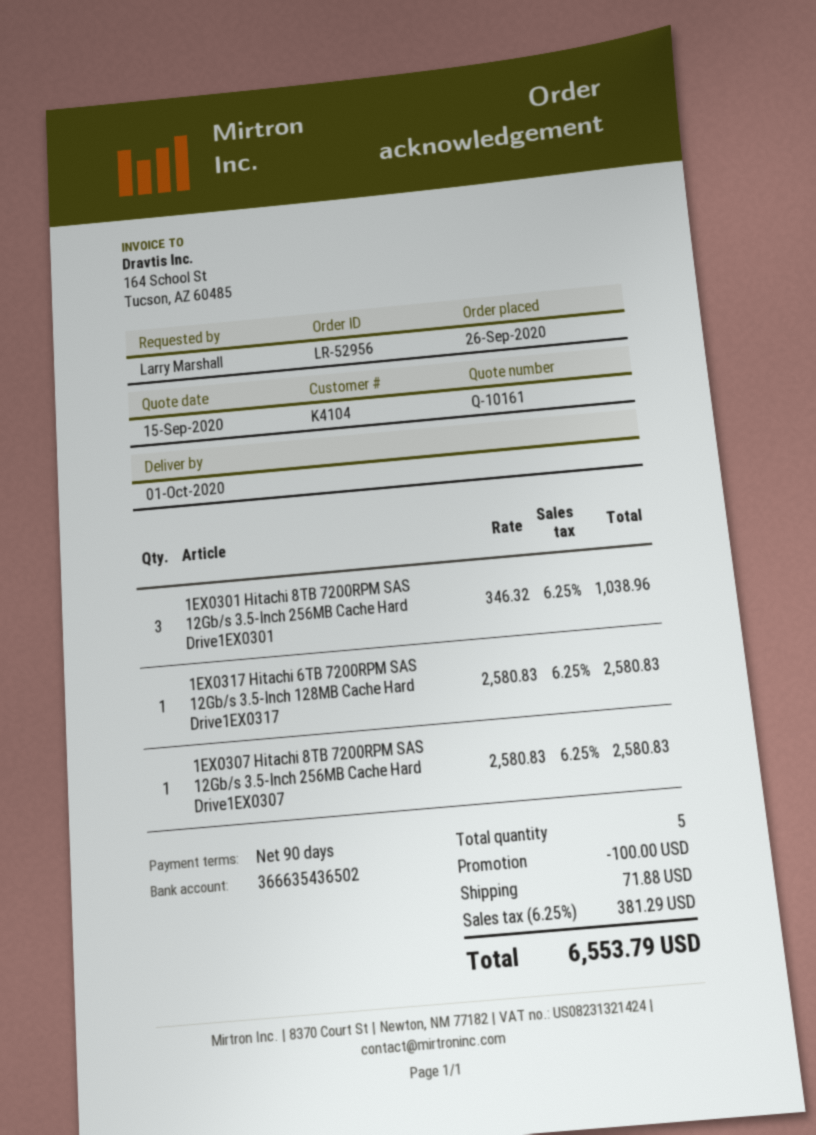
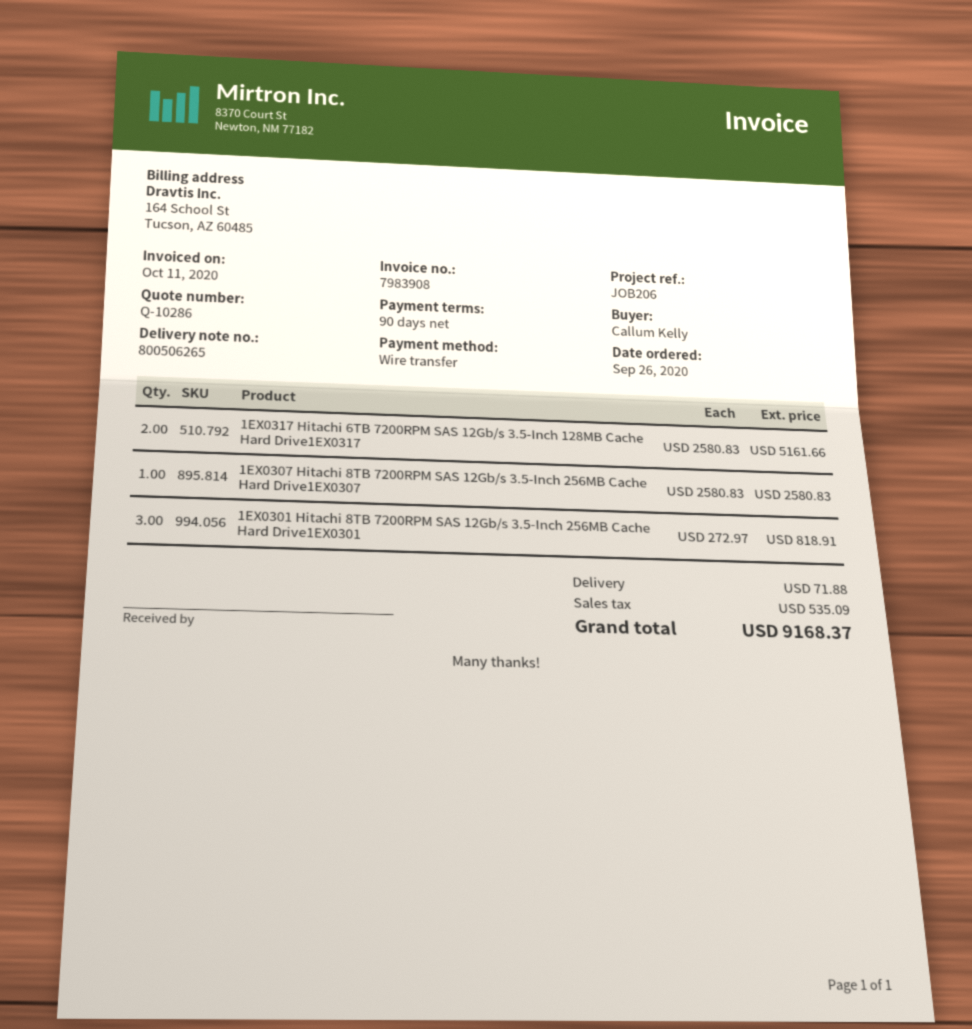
quote number: Q-10161 -> Q-10286
ordered by: Larry Marshall -> Callum Kelly
1EX0301 Hitachi 8TB 7200RPM SAS 12Gb/s 3.5-Inch 256MB Cache Hard Drive1EX0301: 3 x 346.32 = 1038.96 -> 3 x 272.97 = 818.91
1EX0317 Hitachi 6TB 7200RPM SAS 12Gb/s 3.5-Inch 128MB Cache Hard Drive1EX0317: 1 x 2580.83 = 2580.83 -> 2 x 2580.83 = 5161.66
discount: 100.00 -> none
tax: 381.29 -> 535.09
total: 6553.79 -> 9168.37

